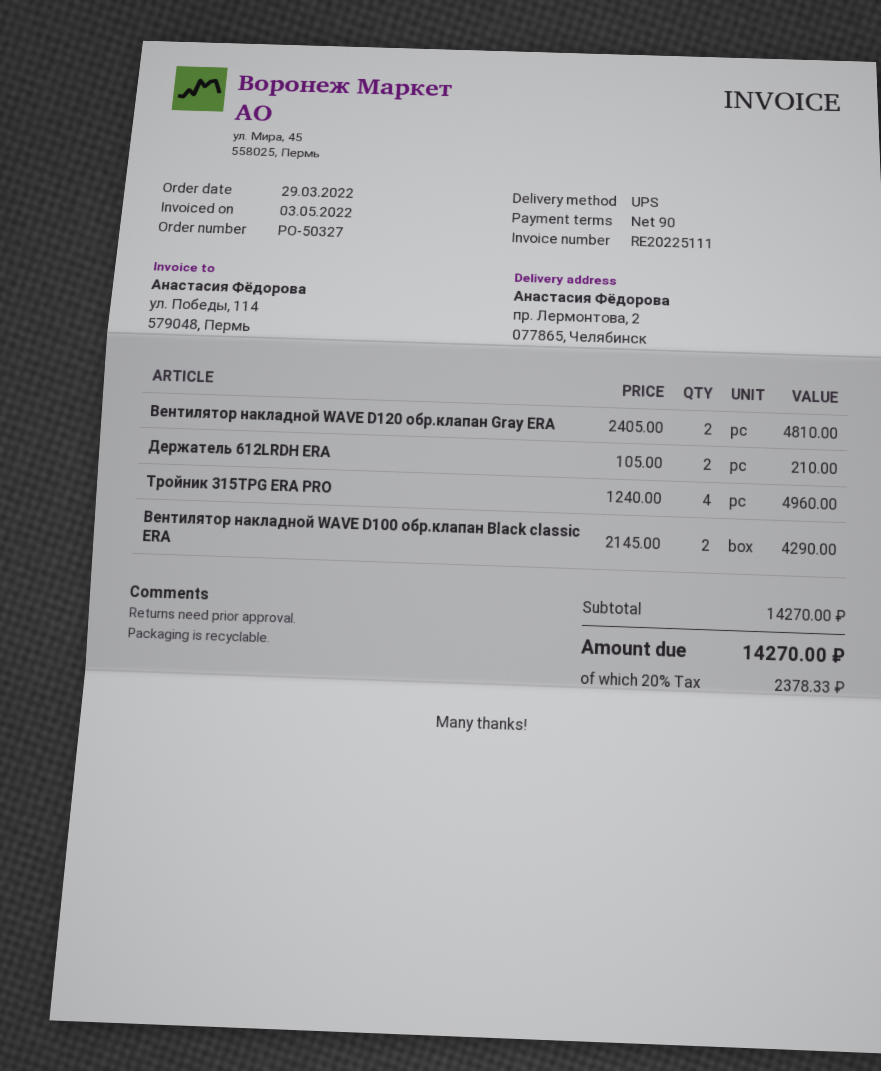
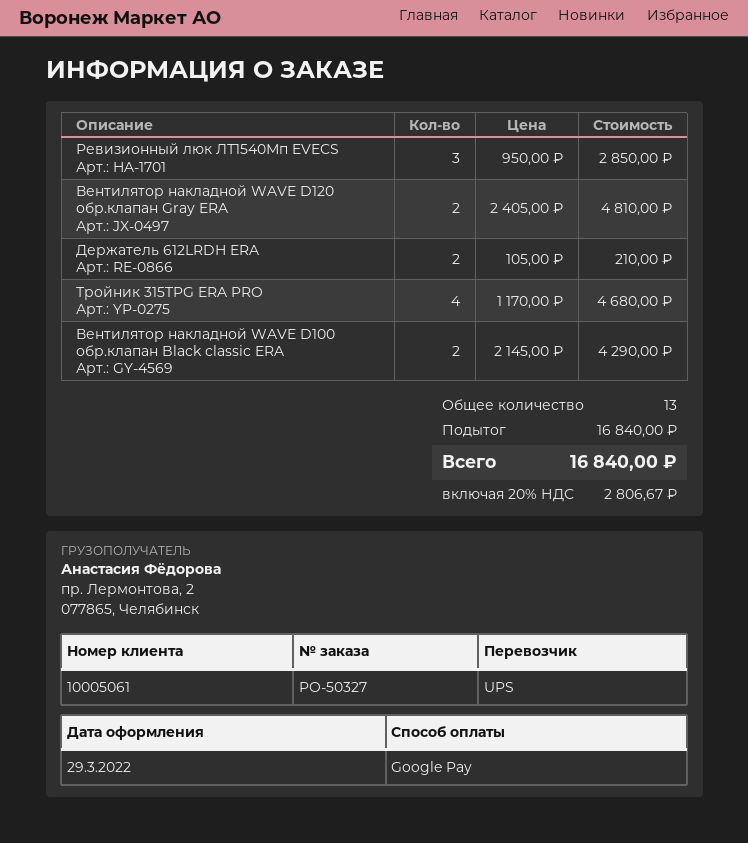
Тройник 315TPG ERA PRO: 4 x 1240.00 = 4960.00 -> 4 x 1170.00 = 4680.00
Ревизионный люк ЛТ1540Мп EVECS: none -> 3 x 950.00 = 2850.00
subtotal: 14270.00 -> 16840.00
tax: 20% = 2378.33 -> 20% = 2806.67
total: 14270.00 -> 16840.00

